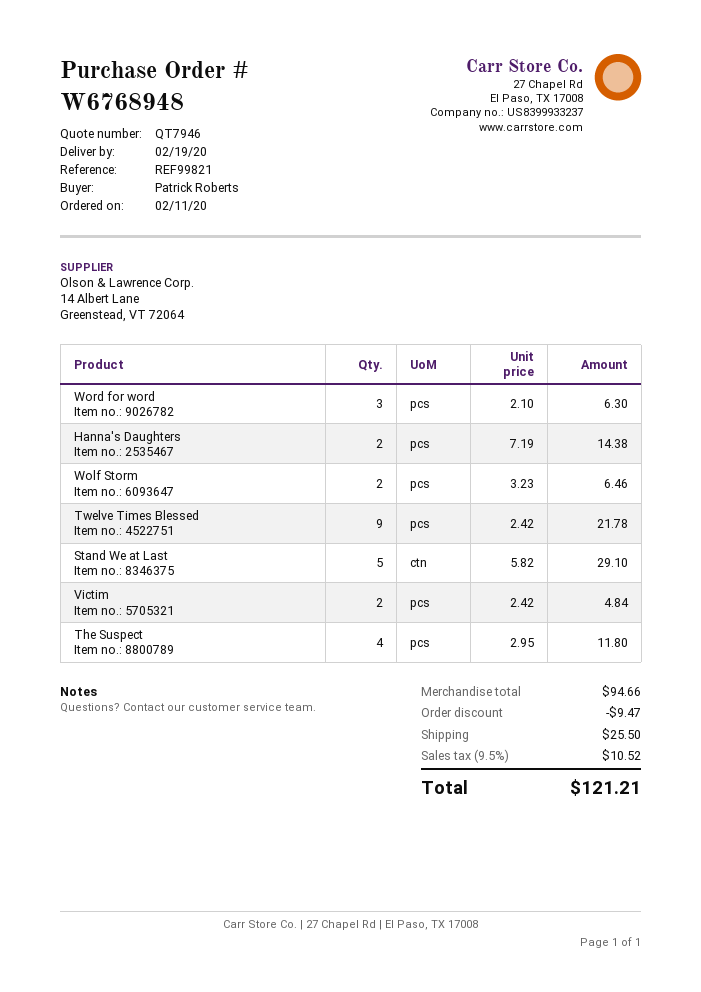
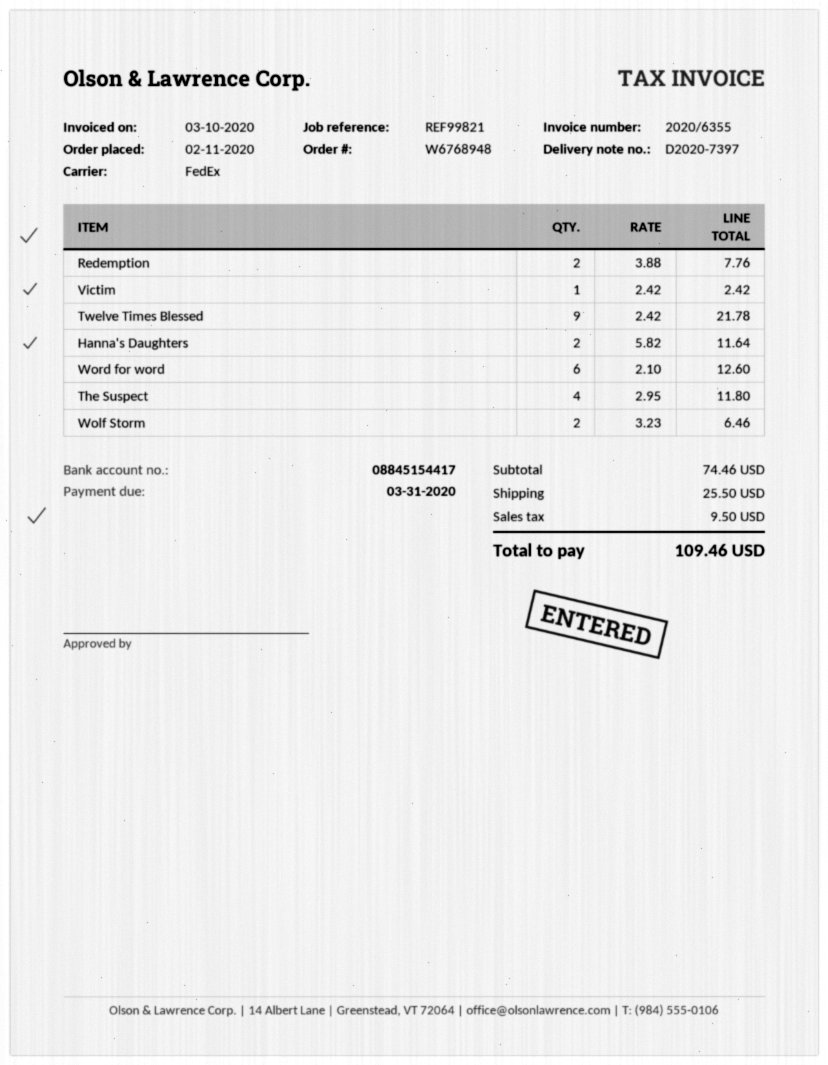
Word for word: 3 x 2.10 = 6.30 -> 6 x 2.10 = 12.60
Hanna's Daughters: 2 x 7.19 = 14.38 -> 2 x 5.82 = 11.64
Stand We at Last: 5 x 5.82 = 29.10 -> none
Victim: 2 x 2.42 = 4.84 -> 1 x 2.42 = 2.42
Redemption: none -> 2 x 3.88 = 7.76
subtotal: 94.66 -> 74.46
discount: 9.47 -> none
tax: 10.52 -> 9.50
total: 121.21 -> 109.46

